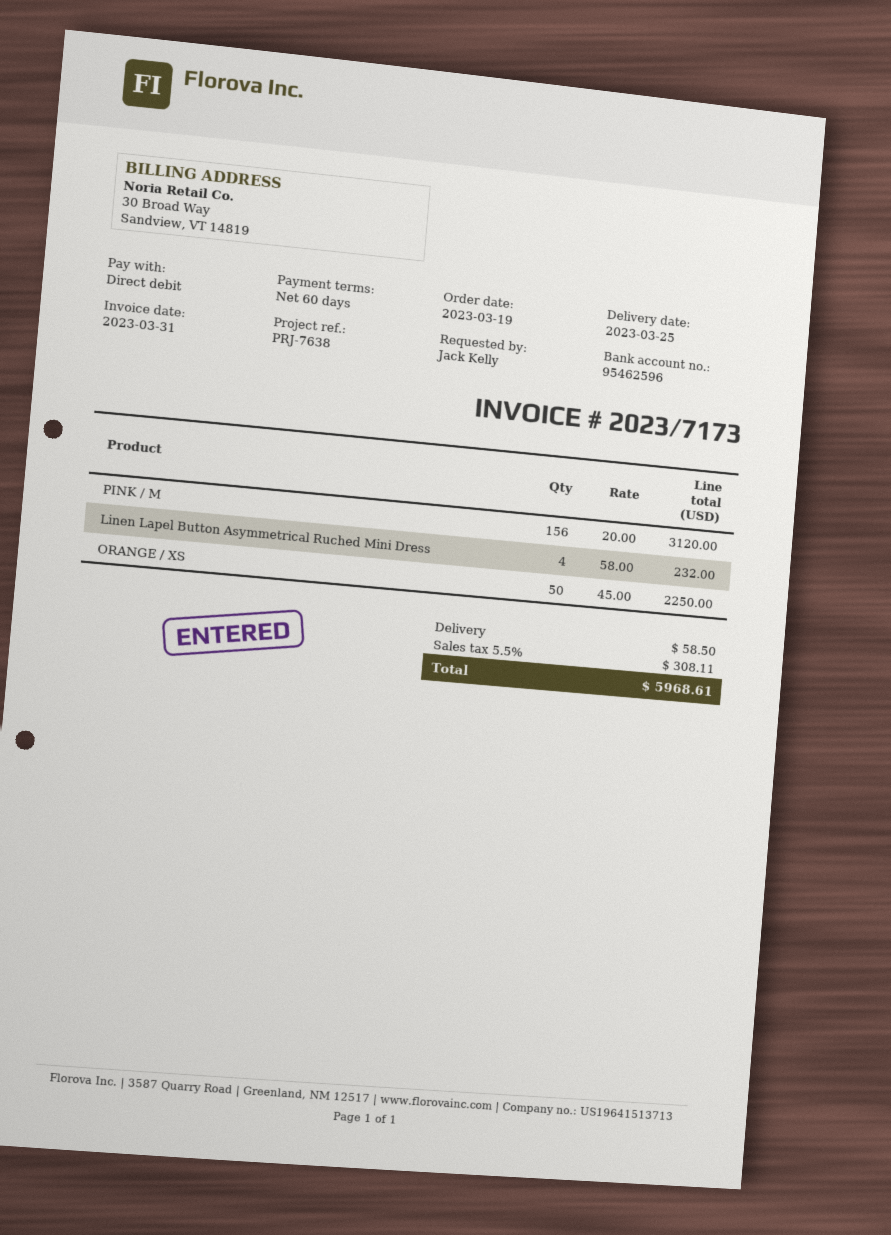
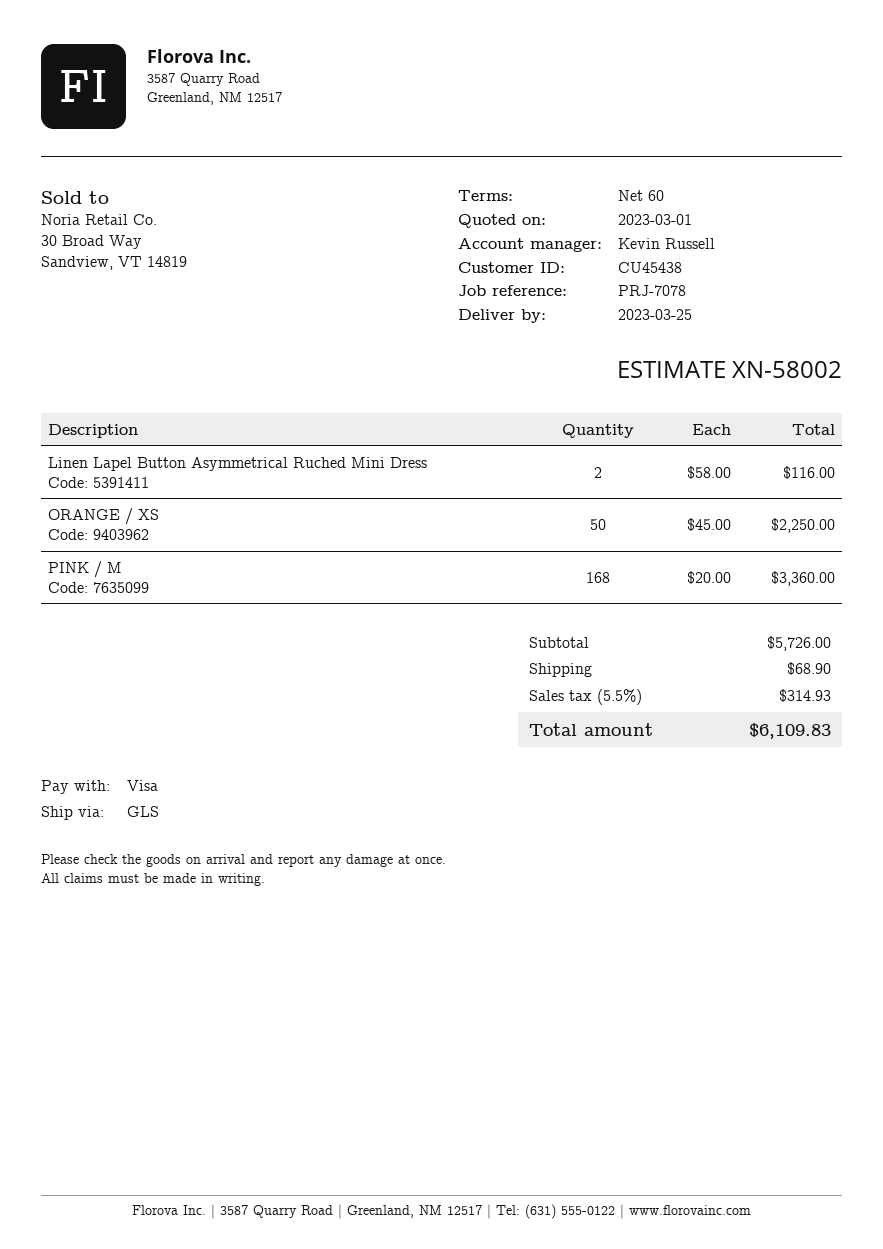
reference: PRJ-7638 -> PRJ-7078
payment method: direct debit -> Visa
PINK / M: 156 x 20.00 = 3120.00 -> 168 x 20.00 = 3360.00
Linen Lapel Button Asymmetrical Ruched Mini Dress: 4 x 58.00 = 232.00 -> 2 x 58.00 = 116.00
shipping: 58.50 -> 68.90
tax: 5.5% = 308.11 -> 5.5% = 314.93
total: 5968.61 -> 6109.83

